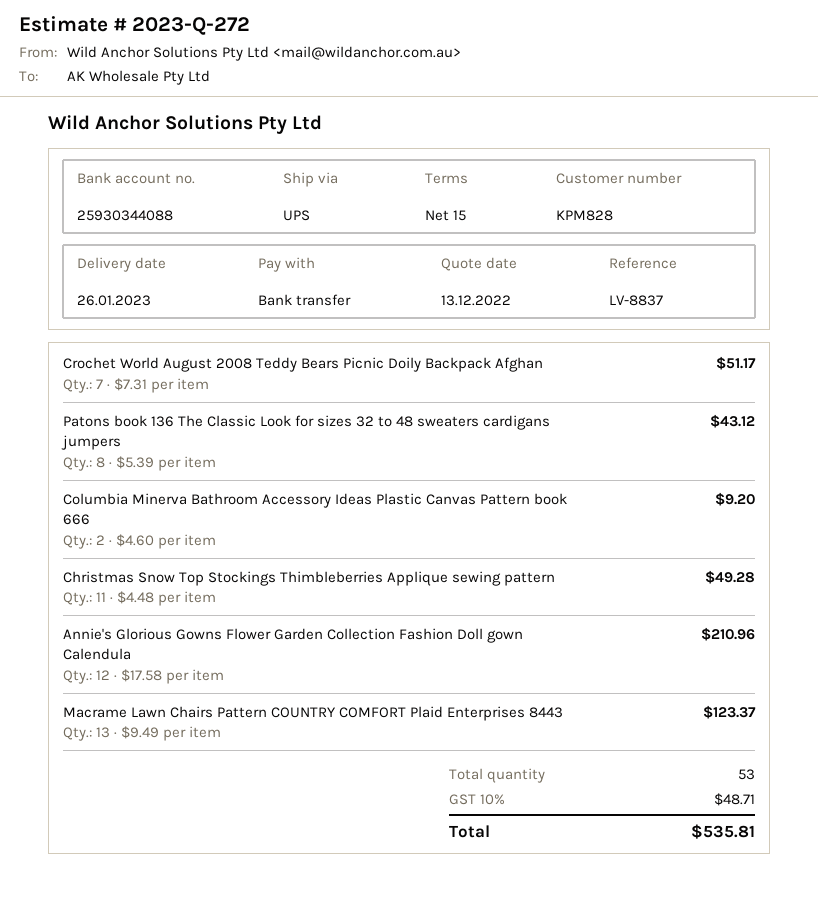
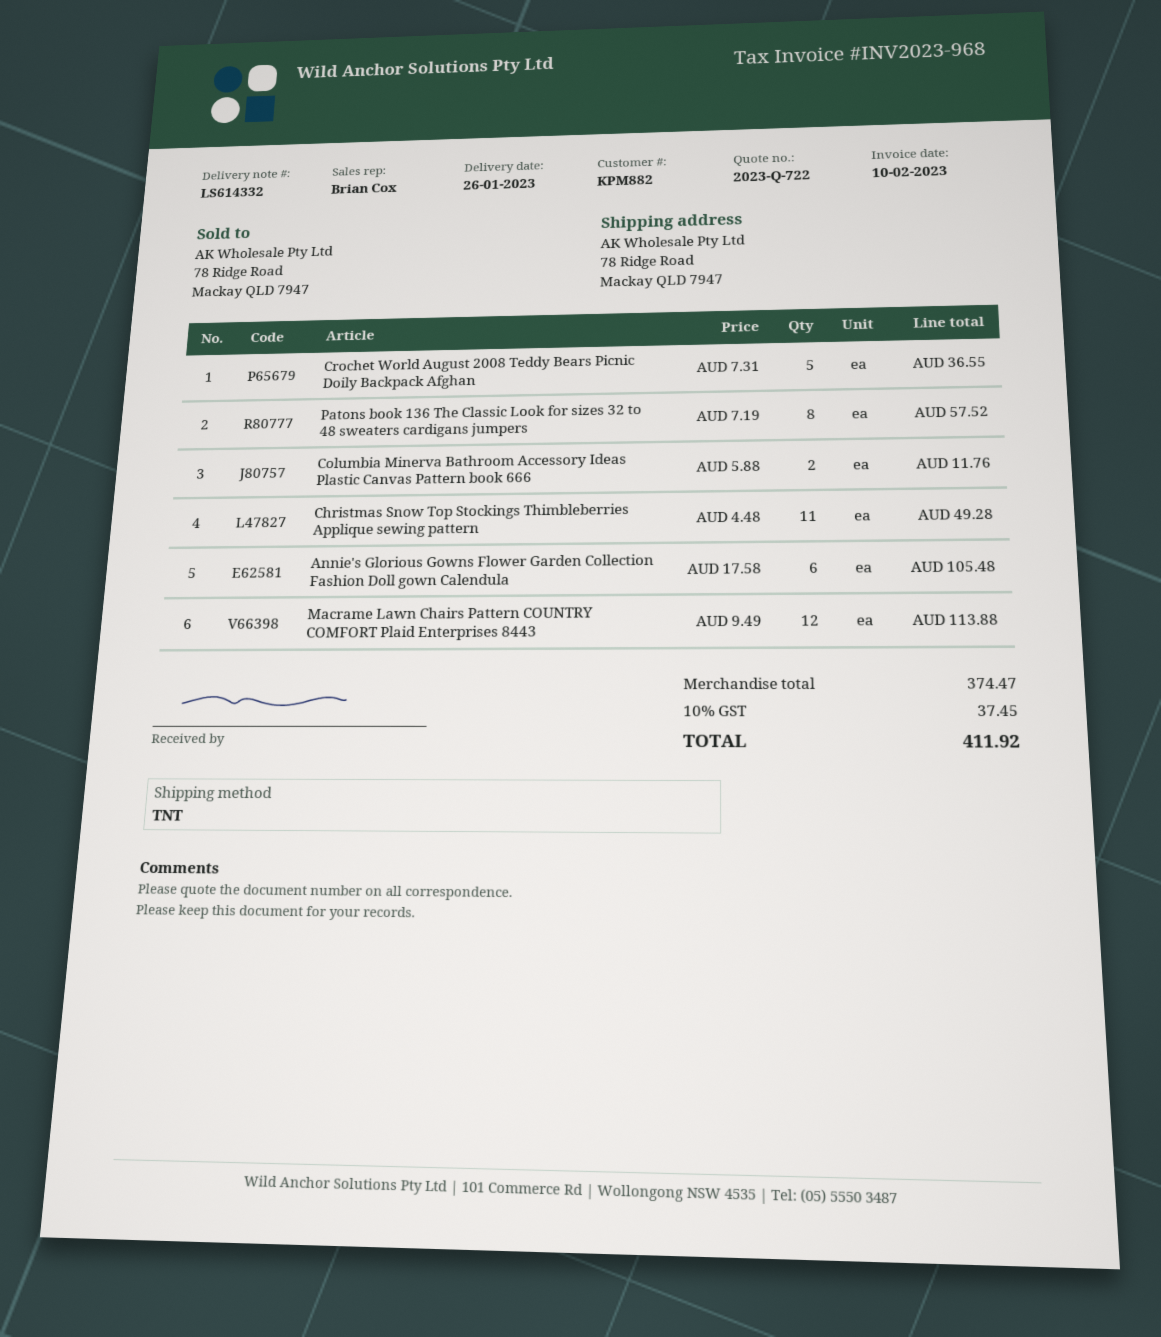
quote number: 2023-Q-272 -> 2023-Q-722
customer number: KPM828 -> KPM882
shipping method: UPS -> TNT
Crochet World August 2008 Teddy Bears Picnic Doily Backpack Afghan: 7 x 7.31 = 51.17 -> 5 x 7.31 = 36.55
Patons book 136 The Classic Look for sizes 32 to 48 sweaters cardigans jumpers: 8 x 5.39 = 43.12 -> 8 x 7.19 = 57.52
Columbia Minerva Bathroom Accessory Ideas Plastic Canvas Pattern book 666: 2 x 4.60 = 9.20 -> 2 x 5.88 = 11.76
Annie's Glorious Gowns Flower Garden Collection Fashion Doll gown Calendula: 12 x 17.58 = 210.96 -> 6 x 17.58 = 105.48
Macrame Lawn Chairs Pattern COUNTRY COMFORT Plaid Enterprises 8443: 13 x 9.49 = 123.37 -> 12 x 9.49 = 113.88
tax: 10% = 48.71 -> 10% = 37.45
total: 535.81 -> 411.92

